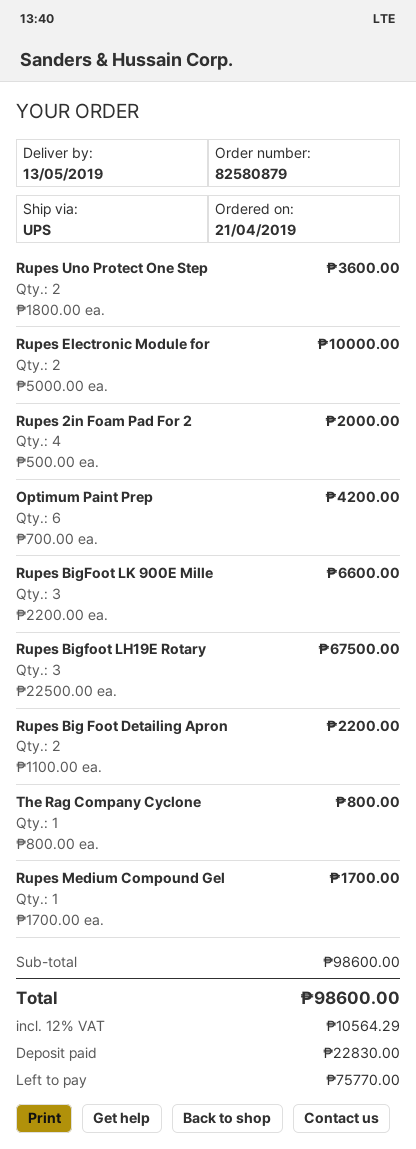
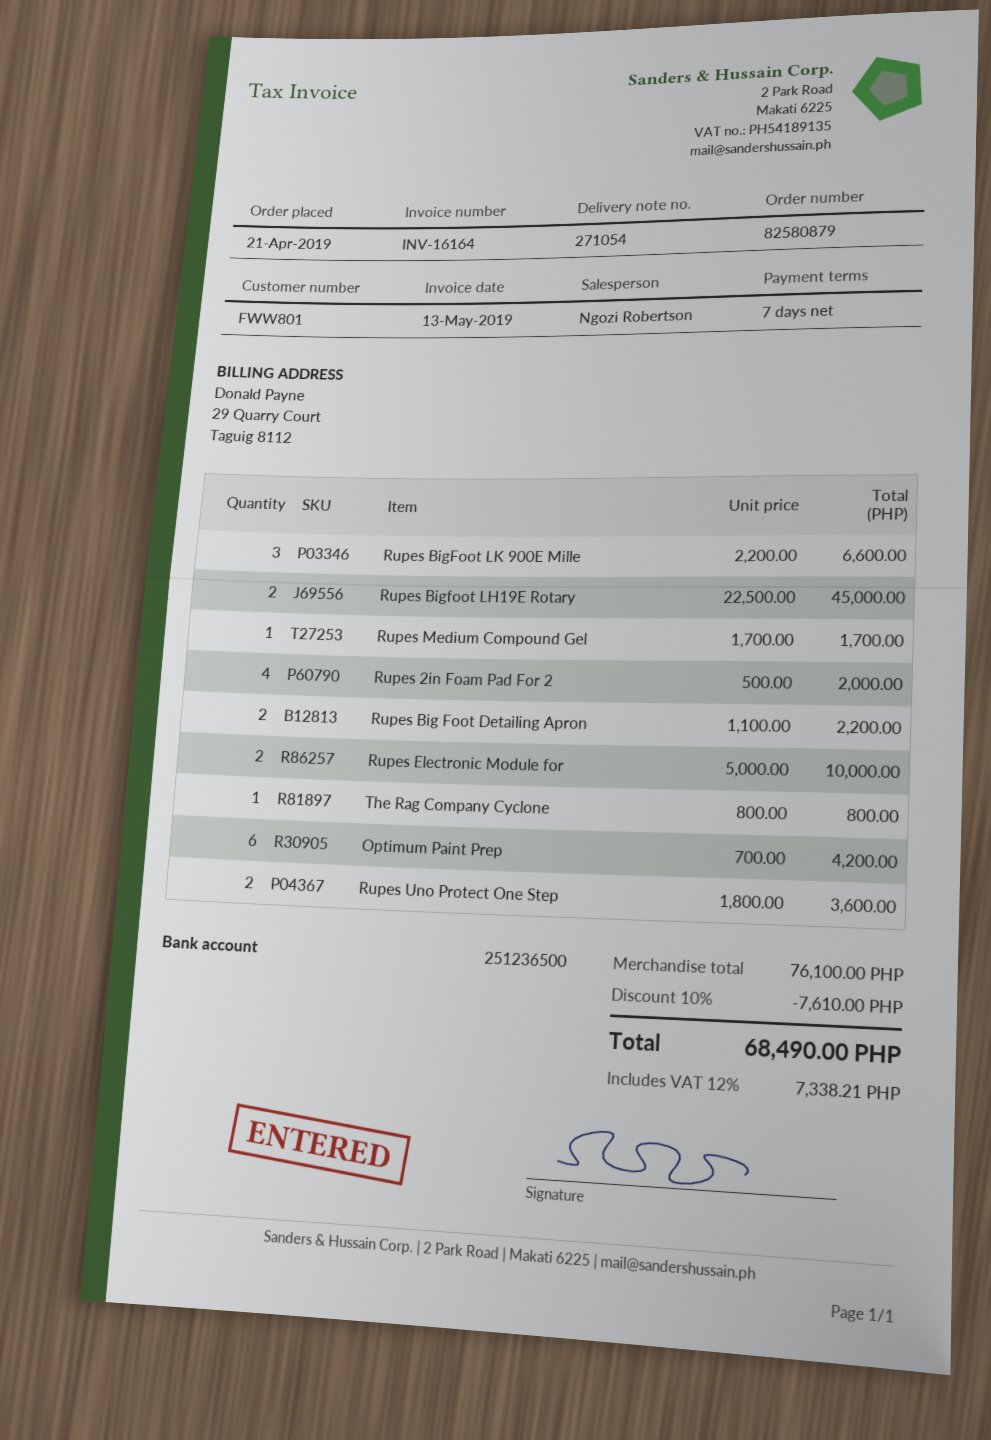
Rupes Bigfoot LH19E Rotary: 3 x 22500.00 = 67500.00 -> 2 x 22500.00 = 45000.00
subtotal: 98600.00 -> 76100.00
discount: none -> 10% = 7610.00
tax: 12% = 10564.29 -> 12% = 7338.21
total: 98600.00 -> 68490.00

